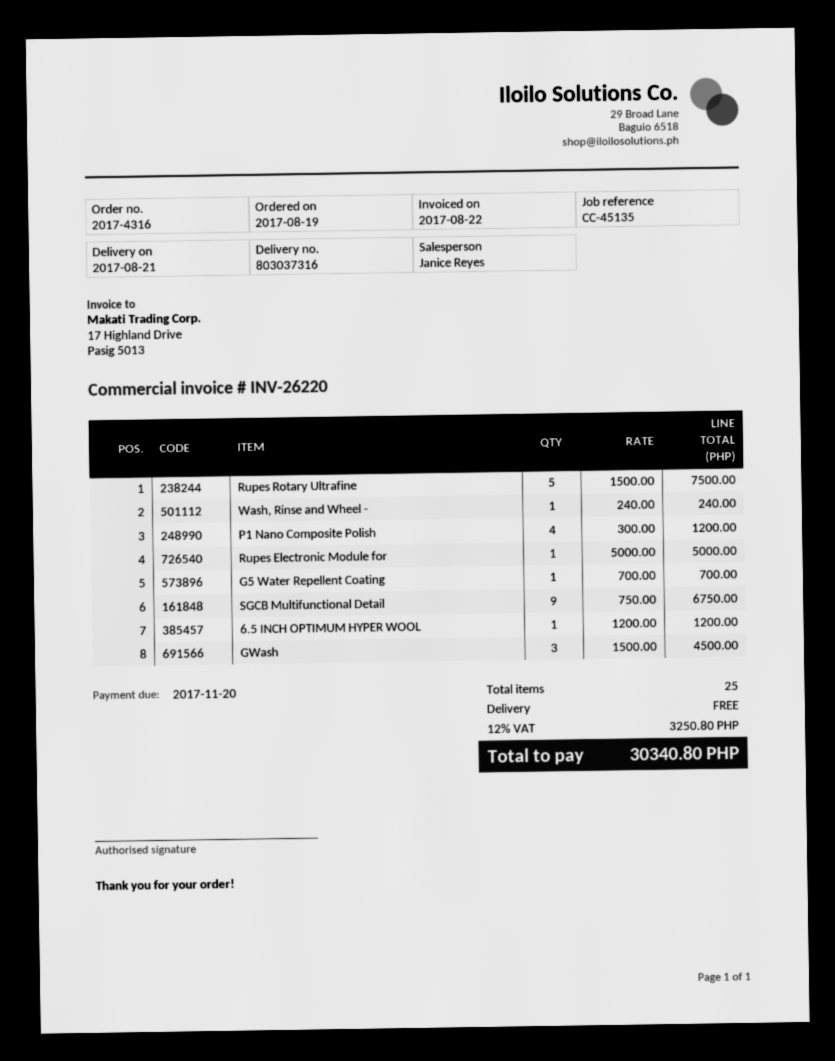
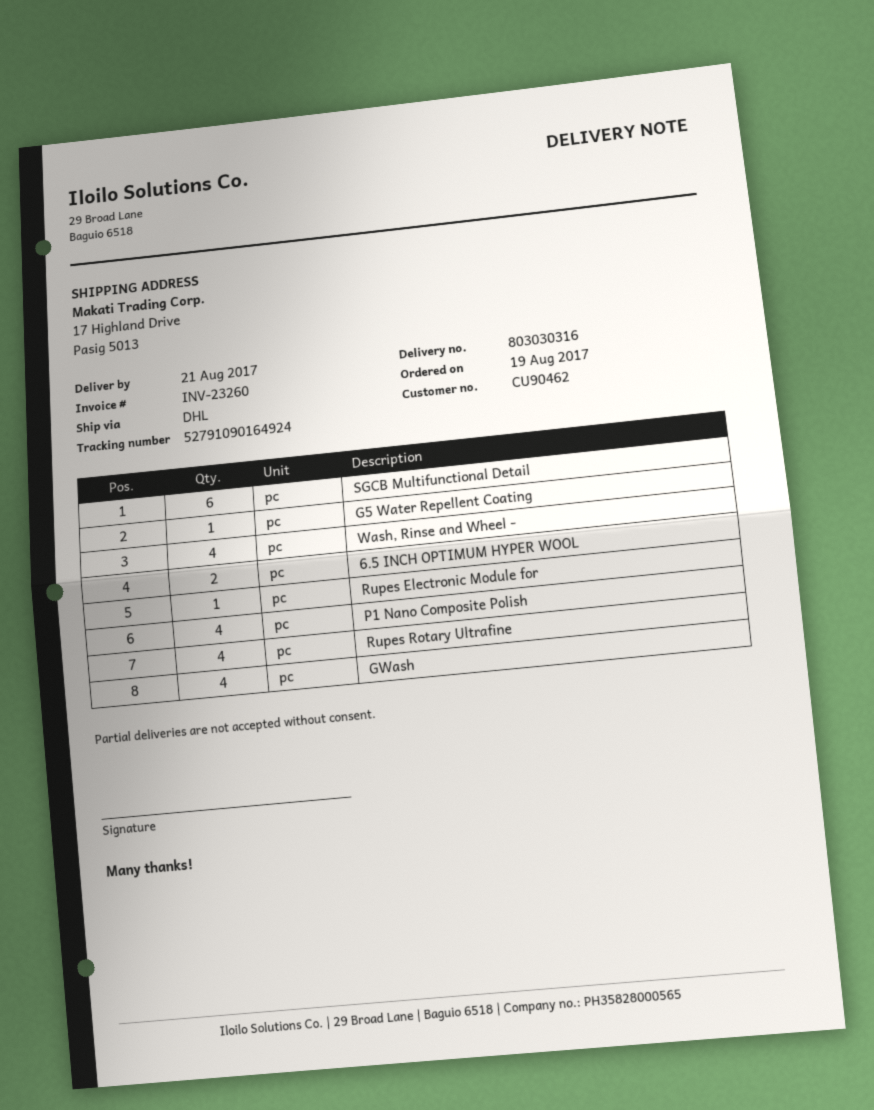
delivery note number: 803037316 -> 803030316
invoice number: INV-26220 -> INV-23260
Rupes Rotary Ultrafine: 5 -> 4
Wash, Rinse and Wheel -: 1 -> 4
SGCB Multifunctional Detail: 9 -> 6
6.5 INCH OPTIMUM HYPER WOOL: 1 -> 2
GWash: 3 -> 4

